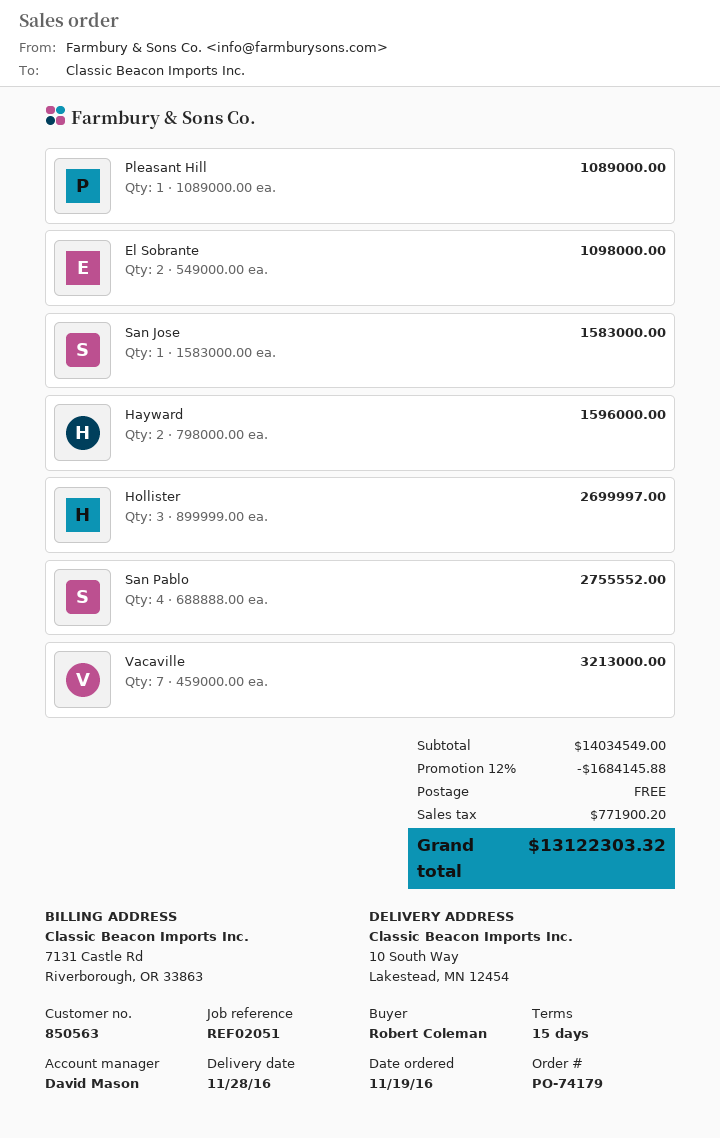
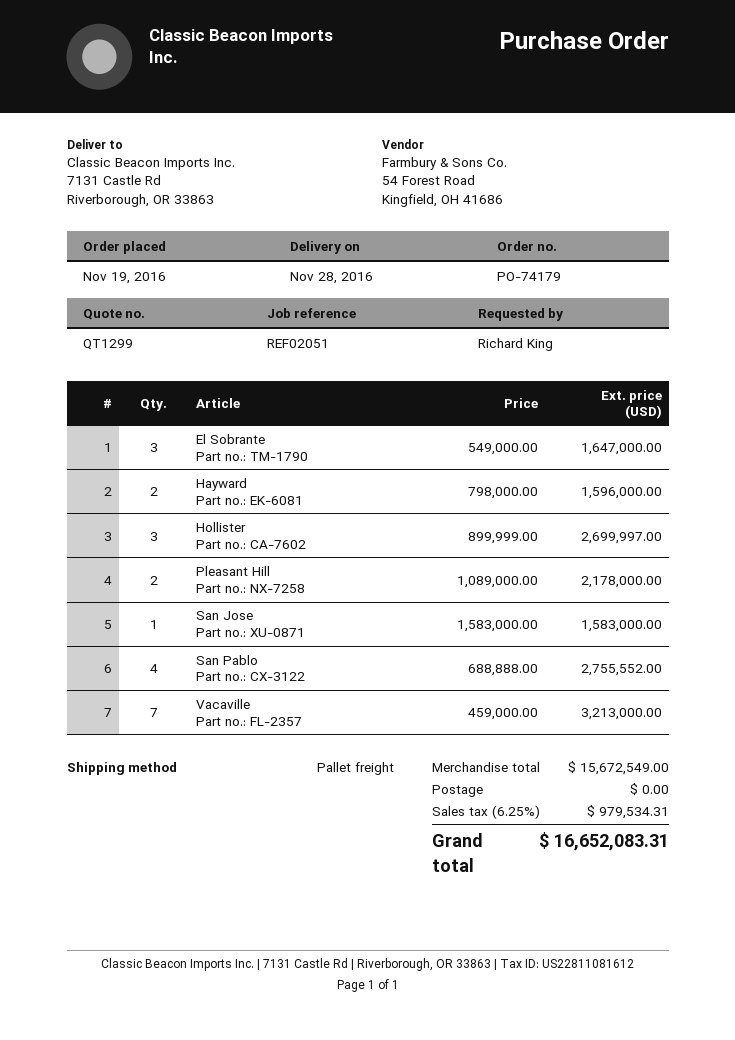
ordered by: Robert Coleman -> Richard King
ship to: 10 South Way, Lakestead, MN 12454 -> 7131 Castle Rd, Riverborough, OR 33863
Pleasant Hill: 1 x 1089000.00 = 1089000.00 -> 2 x 1089000.00 = 2178000.00
El Sobrante: 2 x 549000.00 = 1098000.00 -> 3 x 549000.00 = 1647000.00
subtotal: 14034549.00 -> 15672549.00
discount: 12% = 1684145.88 -> none
tax: 771900.20 -> 979534.31
total: 13122303.32 -> 16652083.31

